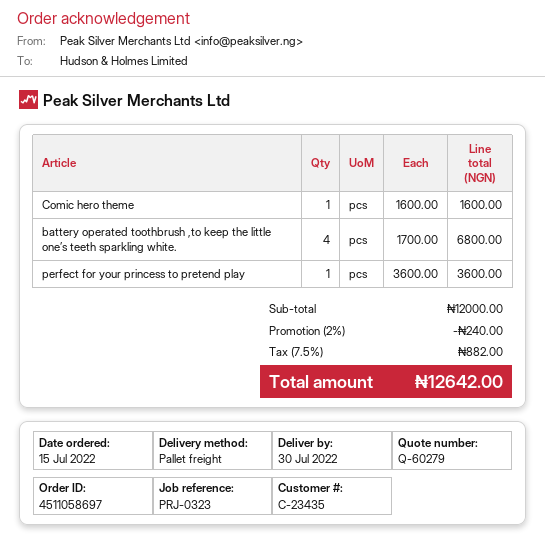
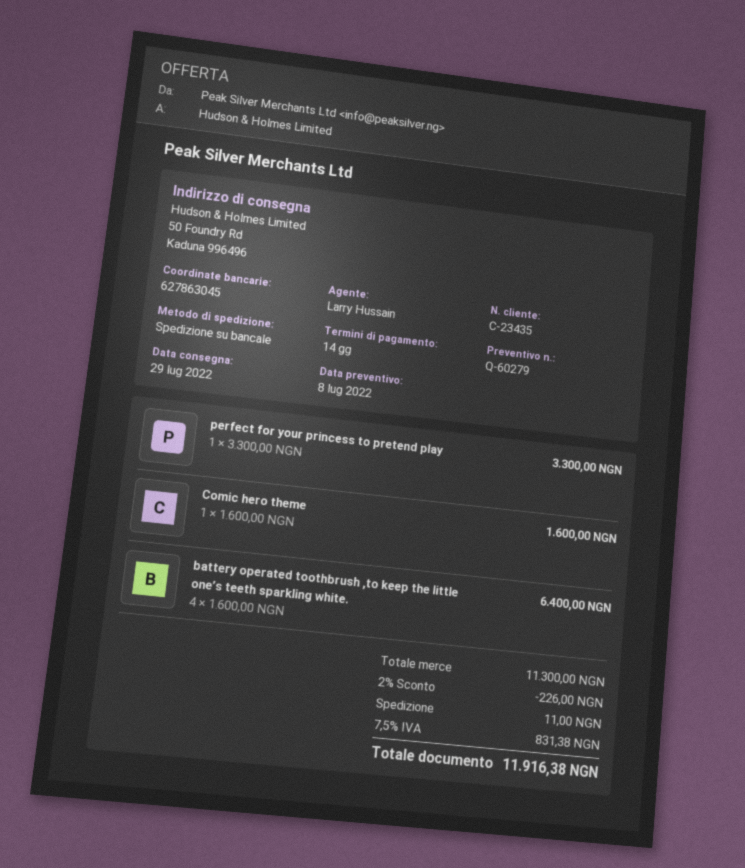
delivery date: 2022-07-30 -> 2022-07-29
battery operated toothbrush ,to keep the little one’s teeth sparkling white.: 4 x 1700.00 = 6800.00 -> 4 x 1600.00 = 6400.00
perfect for your princess to pretend play: 1 x 3600.00 = 3600.00 -> 1 x 3300.00 = 3300.00
subtotal: 12000.00 -> 11300.00
discount: 2% = 240.00 -> 2% = 226.00
shipping: none -> 11.00
tax: 7.5% = 882.00 -> 7.5% = 831.38
total: 12642.00 -> 11916.38

